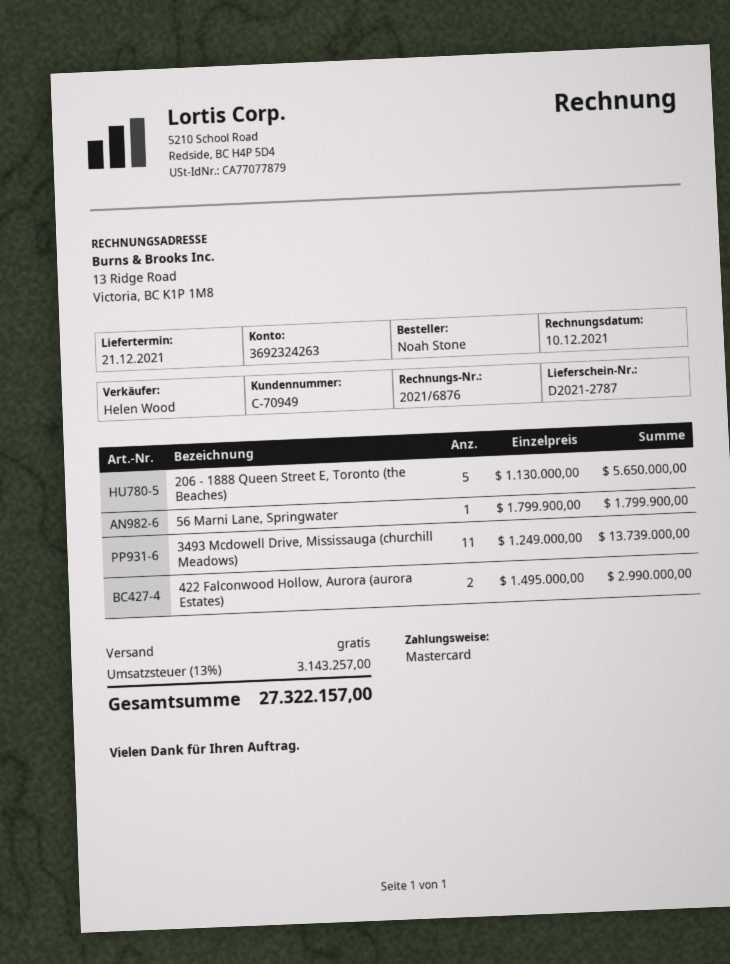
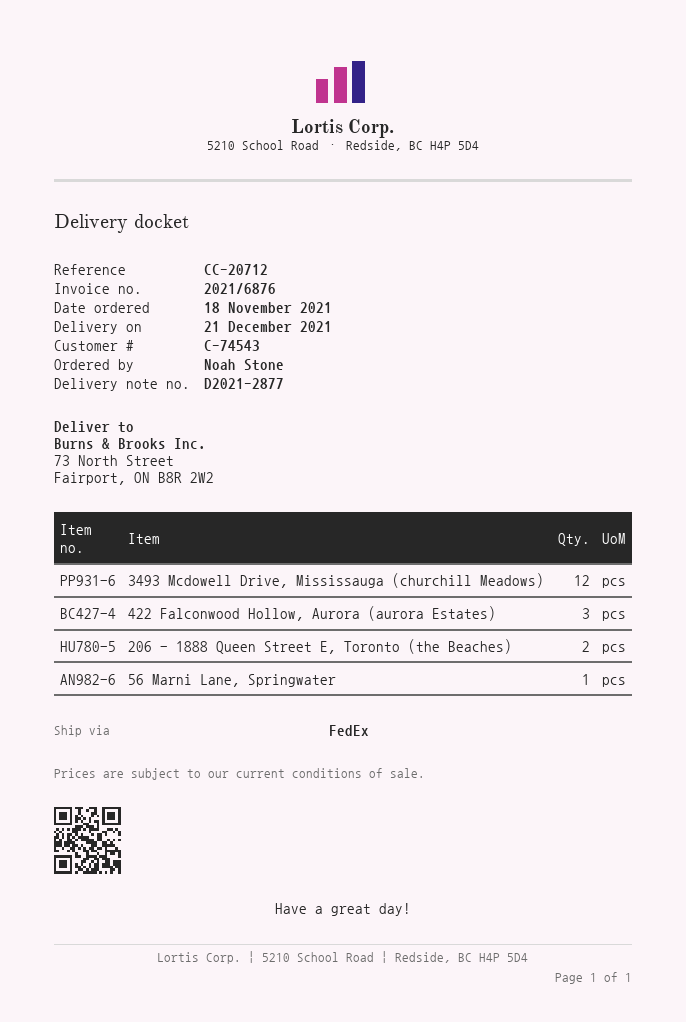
delivery note number: D2021-2787 -> D2021-2877
customer number: C-70949 -> C-74543
206 - 1888 Queen Street E, Toronto (the Beaches): 5 -> 2
3493 Mcdowell Drive, Mississauga (churchill Meadows): 11 -> 12
422 Falconwood Hollow, Aurora (aurora Estates): 2 -> 3

